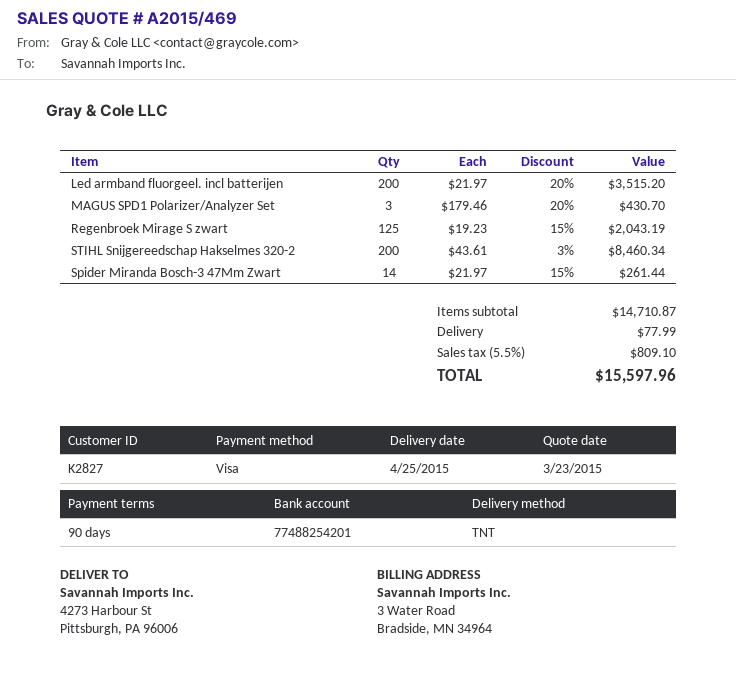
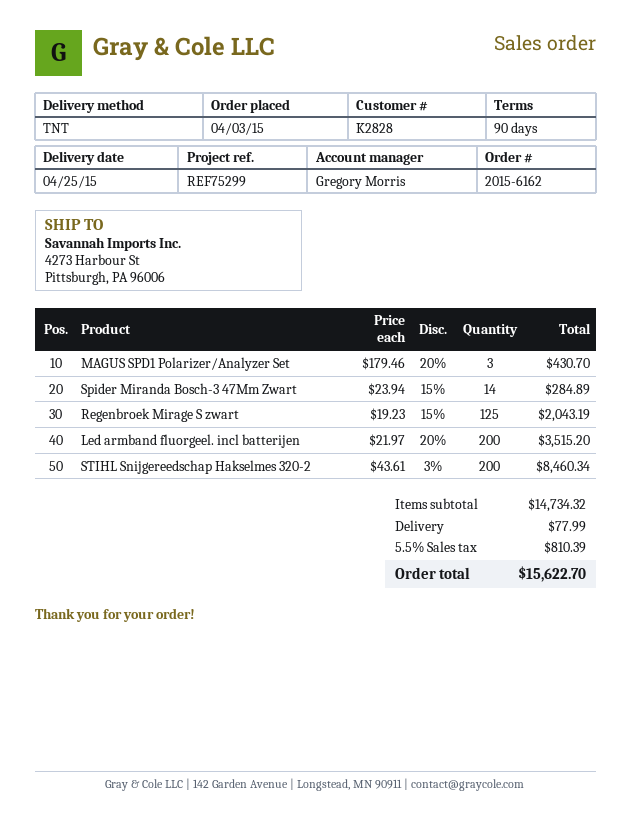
customer number: K2827 -> K2828
Spider Miranda Bosch-3 47Mm Zwart: 14 x 21.97 - 15% = 261.44 -> 14 x 23.94 - 15% = 284.89
subtotal: 14710.87 -> 14734.32
tax: 5.5% = 809.10 -> 5.5% = 810.39
total: 15597.96 -> 15622.70

